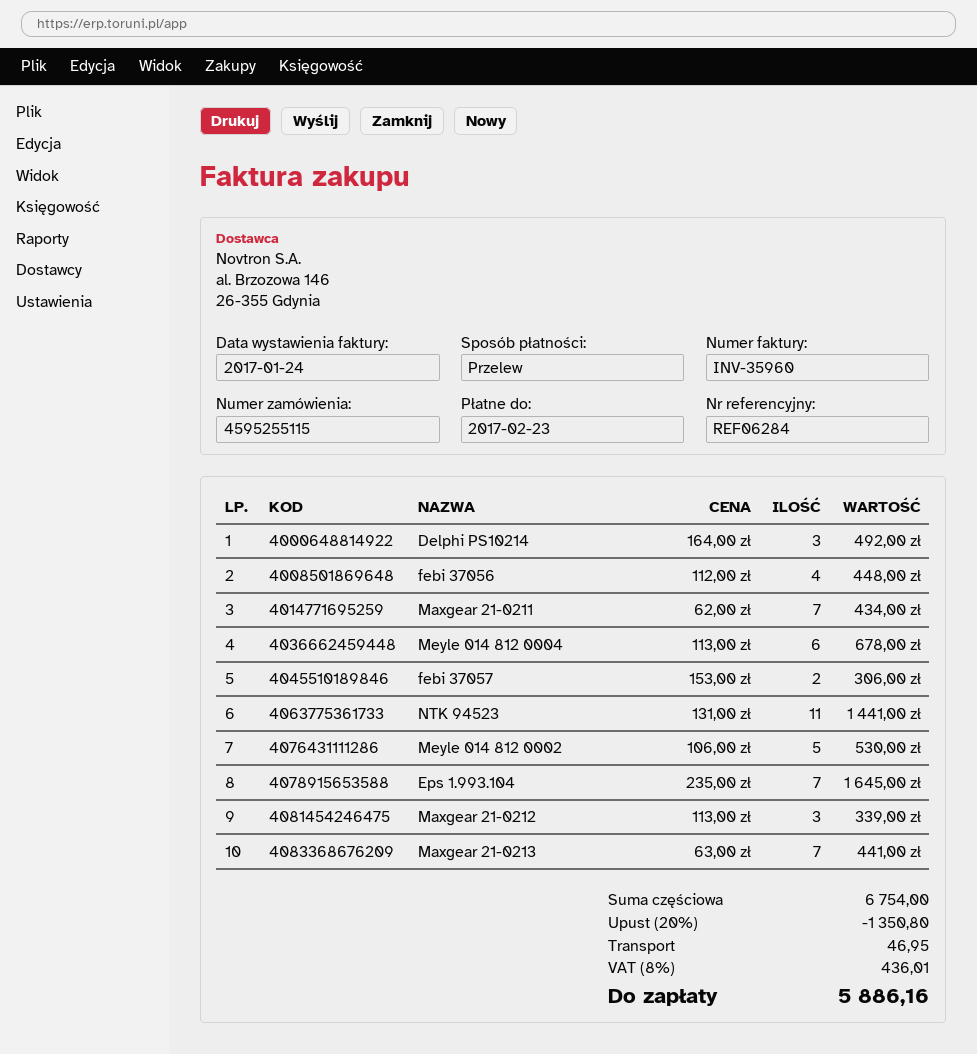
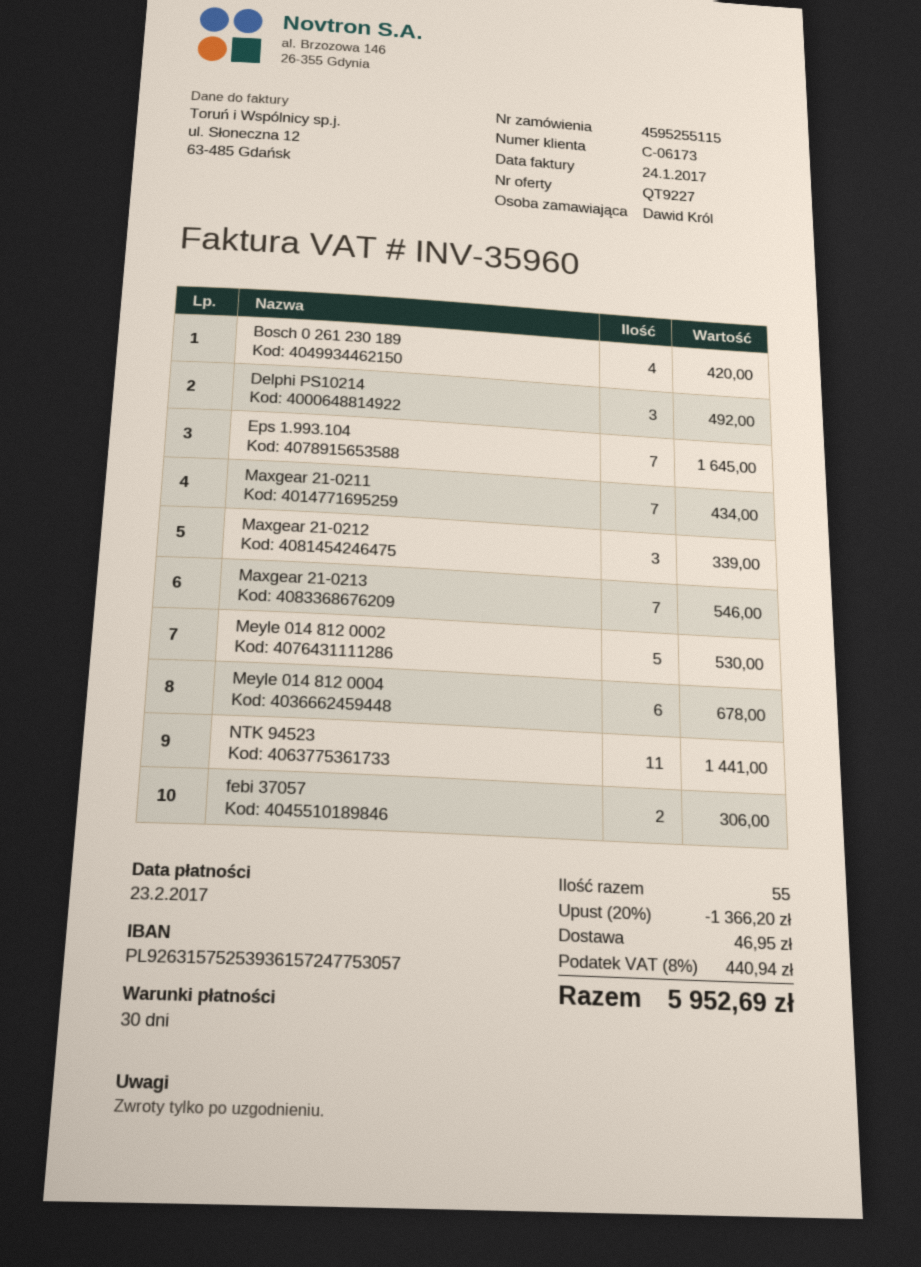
febi 37056: 4 for 448.00 -> none
Maxgear 21-0213: 7 for 441.00 -> 7 for 546.00
Bosch 0 261 230 189: none -> 4 for 420.00
discount: 20% = 1350.80 -> 20% = 1366.20
tax: 8% = 436.01 -> 8% = 440.94
total: 5886.16 -> 5952.69

